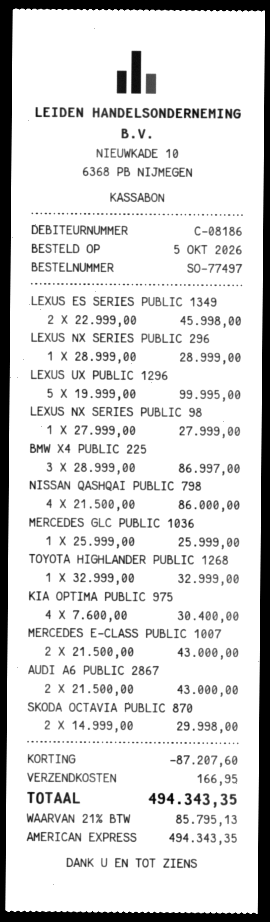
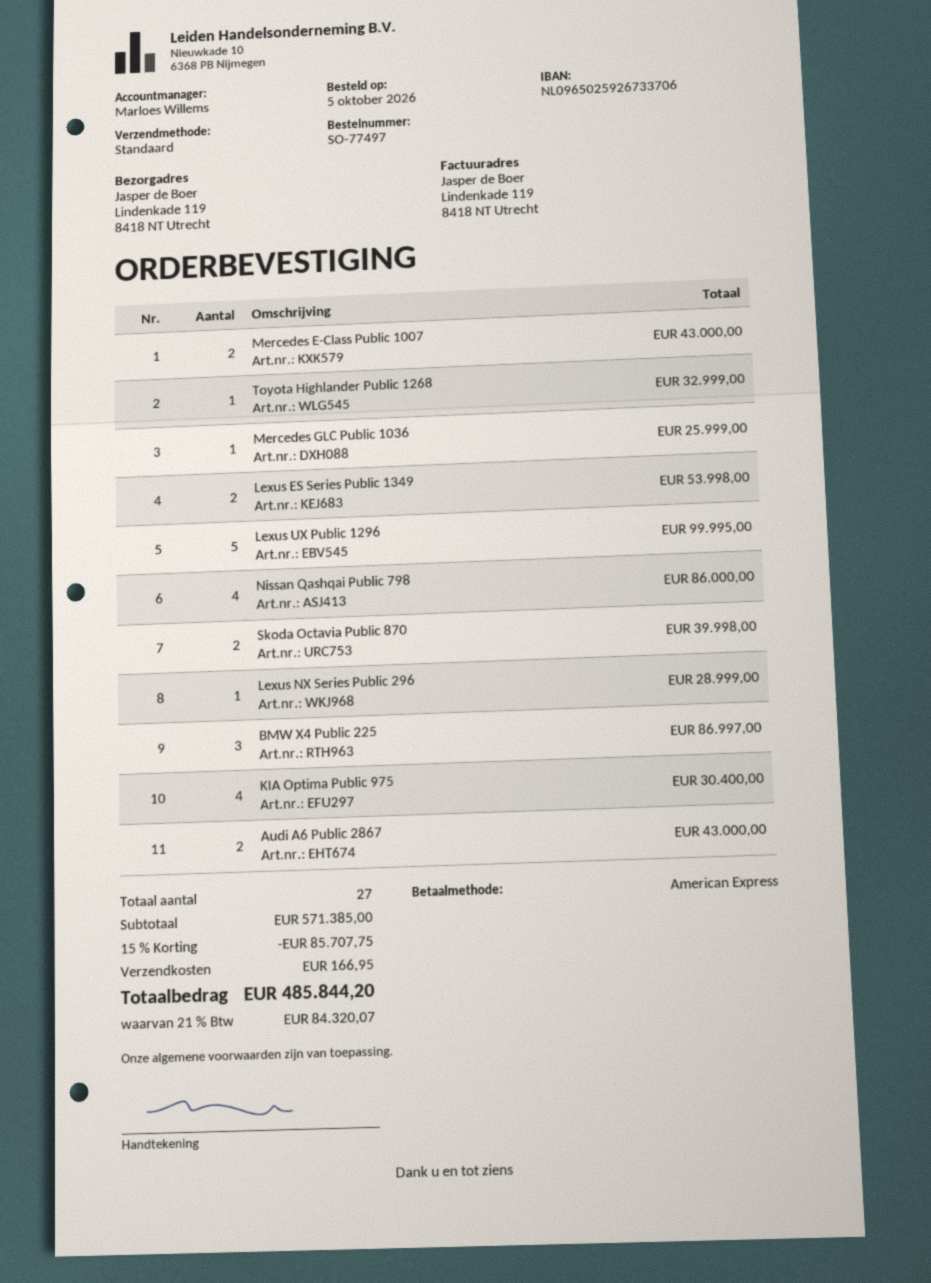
LEXUS ES SERIES PUBLIC 1349: 2 for 45998.00 -> 2 for 53998.00
LEXUS NX SERIES PUBLIC 98: 1 for 27999.00 -> none
SKODA OCTAVIA PUBLIC 870: 2 for 29998.00 -> 2 for 39998.00
discount: 87207.60 -> 85707.75
tax: 21% = 85795.13 -> 21% = 84320.07
total: 494343.35 -> 485844.20

